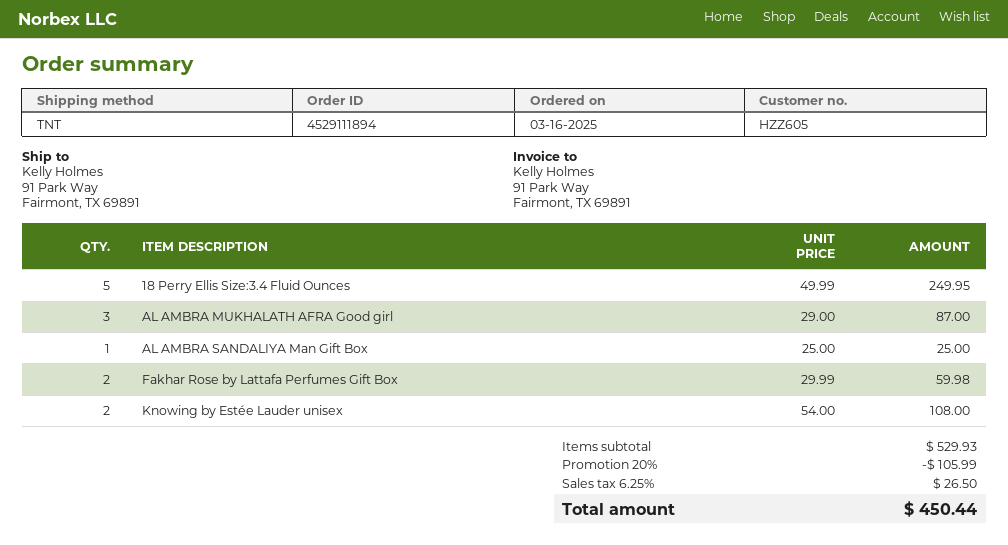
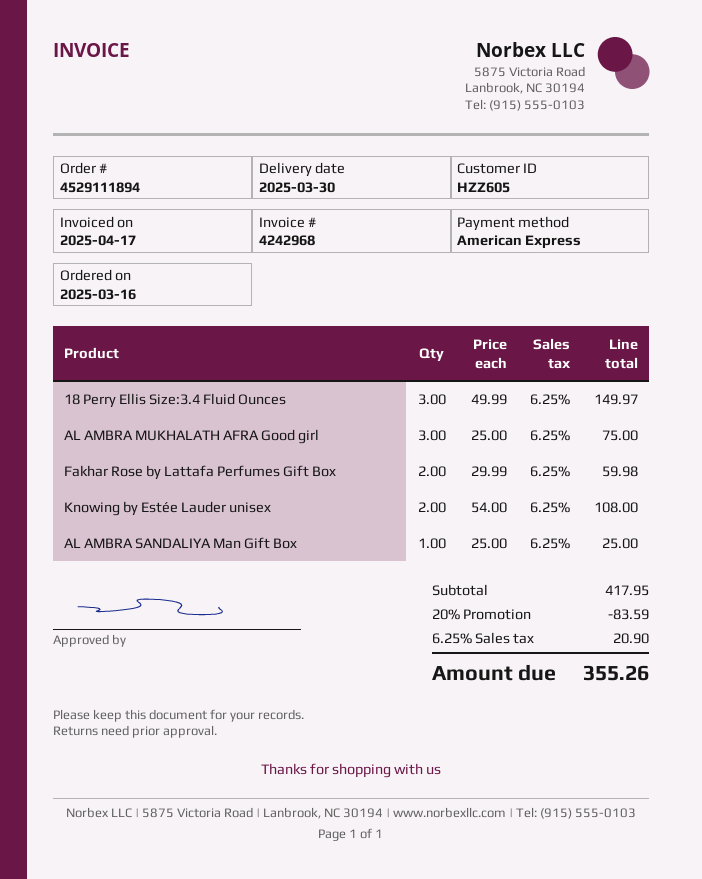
18 Perry Ellis Size:3.4 Fluid Ounces: 5 x 49.99 = 249.95 -> 3 x 49.99 = 149.97
AL AMBRA MUKHALATH AFRA Good girl: 3 x 29.00 = 87.00 -> 3 x 25.00 = 75.00
subtotal: 529.93 -> 417.95
discount: 20% = 105.99 -> 20% = 83.59
tax: 6.25% = 26.50 -> 6.25% = 20.90
total: 450.44 -> 355.26

